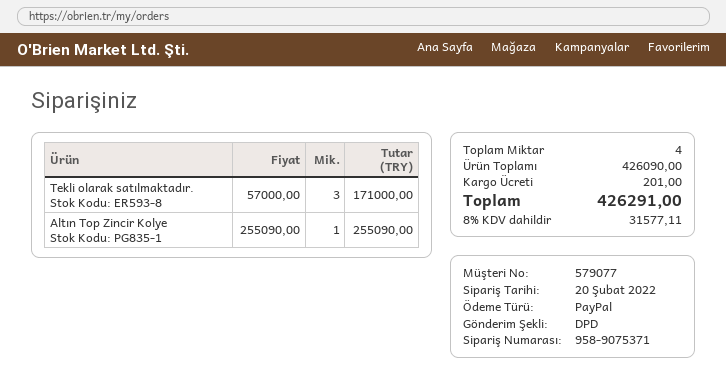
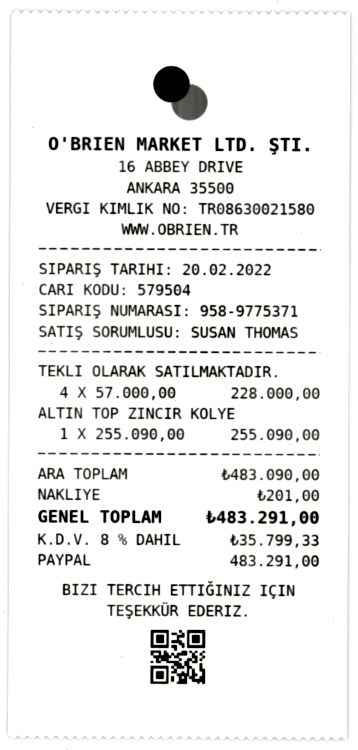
order number: 958-9075371 -> 958-9775371
customer number: 579077 -> 579504
Tekli olarak satılmaktadır.: 3 x 57000.00 = 171000.00 -> 4 x 57000.00 = 228000.00
subtotal: 426090.00 -> 483090.00
tax: 8% = 31577.11 -> 8% = 35799.33
total: 426291.00 -> 483291.00

